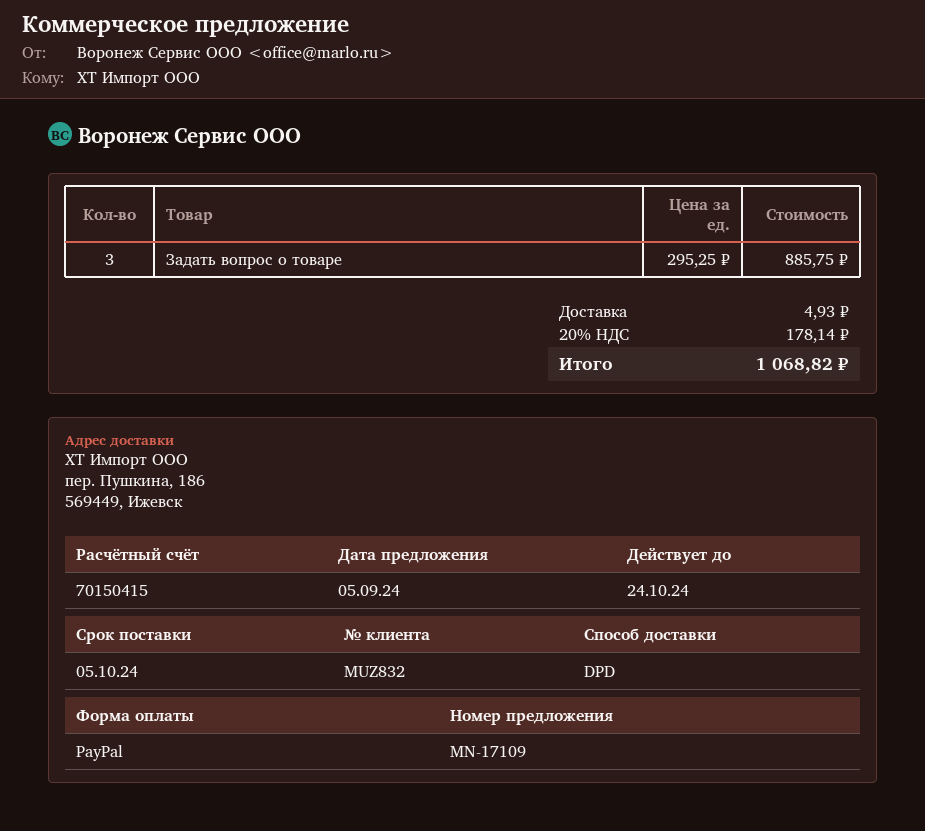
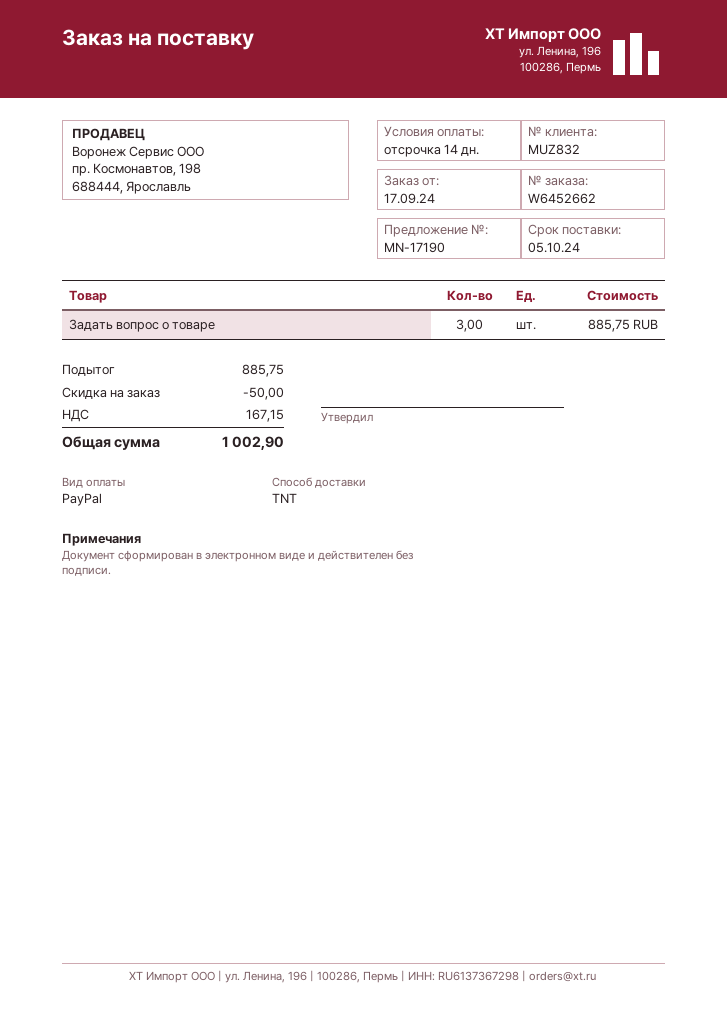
quote number: MN-17109 -> MN-17190
shipping method: DPD -> TNT
discount: none -> 50.00
shipping: 4.93 -> none
tax: 178.14 -> 167.15
total: 1068.82 -> 1002.90

